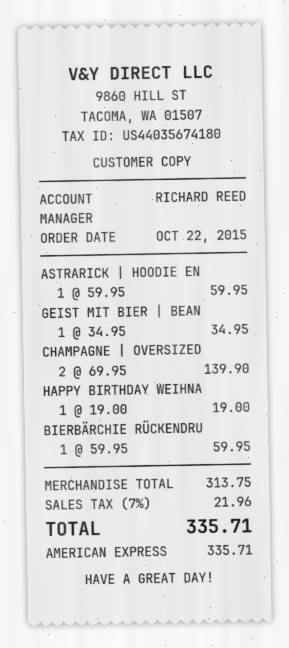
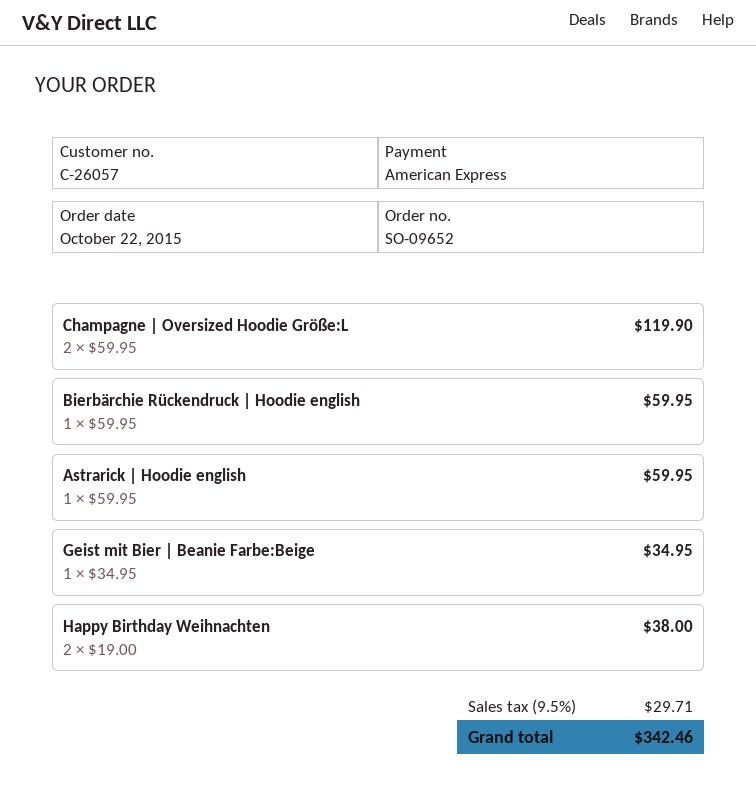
CHAMPAGNE | OVERSIZED: 2 x 69.95 = 139.90 -> 2 x 59.95 = 119.90
HAPPY BIRTHDAY WEIHNA: 1 x 19.00 = 19.00 -> 2 x 19.00 = 38.00
tax: 7% = 21.96 -> 9.5% = 29.71
total: 335.71 -> 342.46

